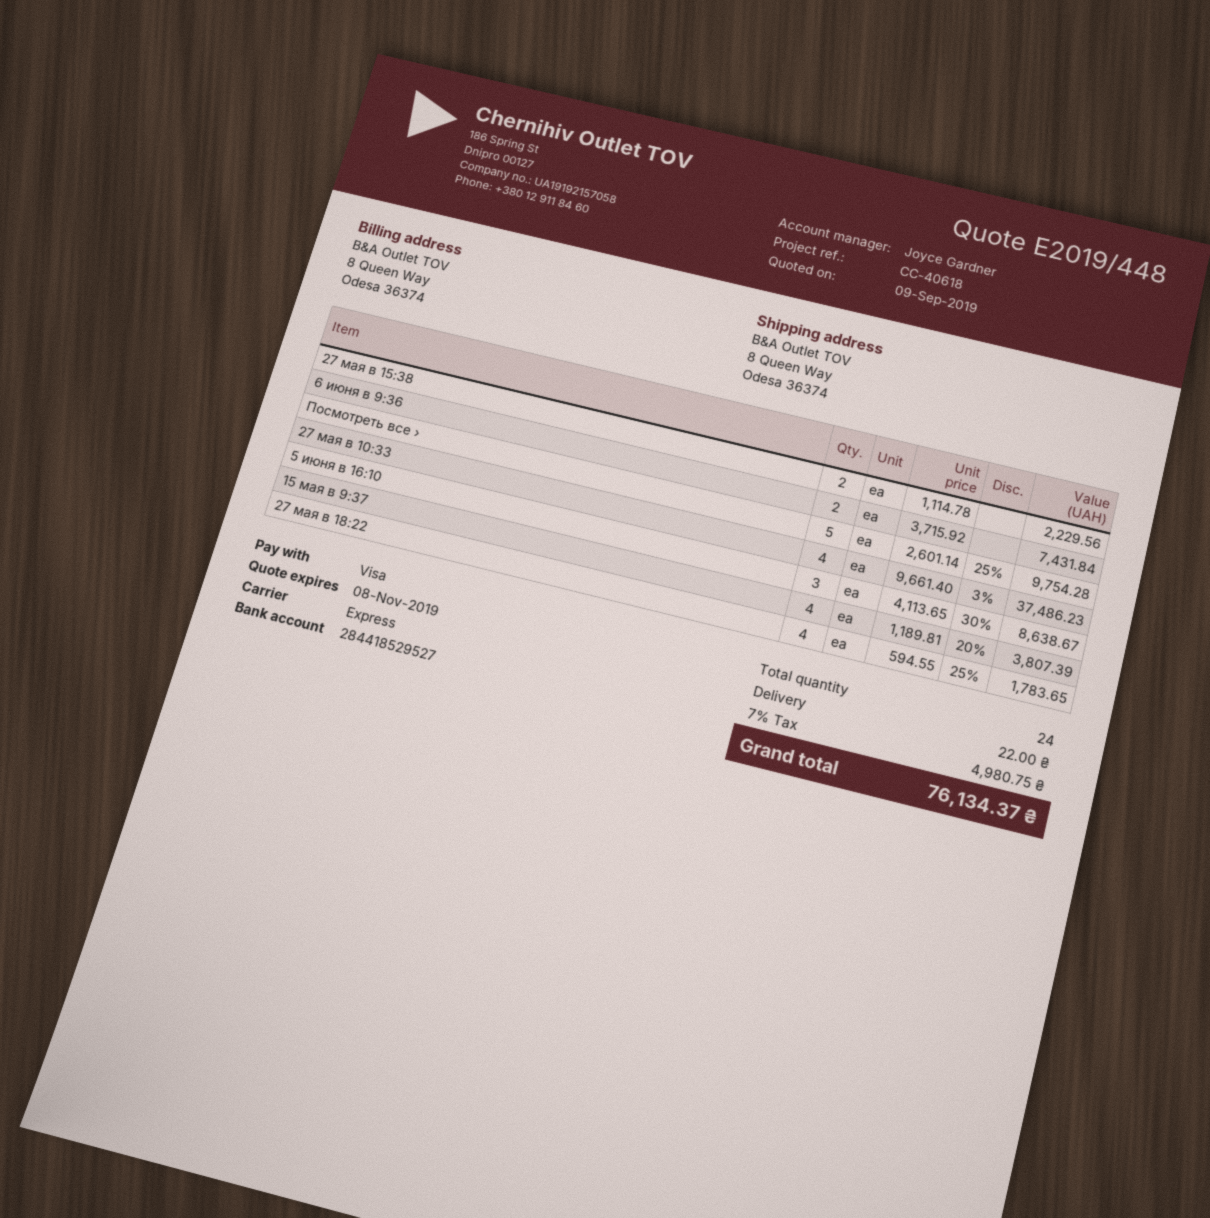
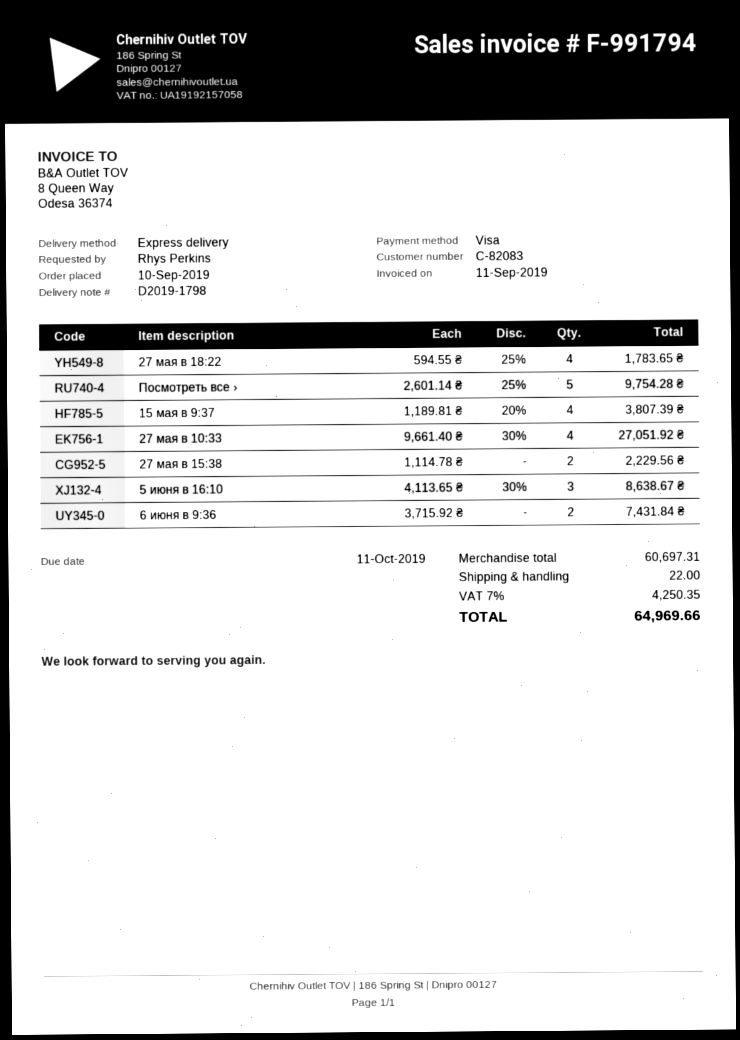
27 мая в 10:33: 4 x 9661.40 - 3% = 37486.23 -> 4 x 9661.40 - 30% = 27051.92
tax: 7% = 4980.75 -> 7% = 4250.35
total: 76134.37 -> 64969.66

